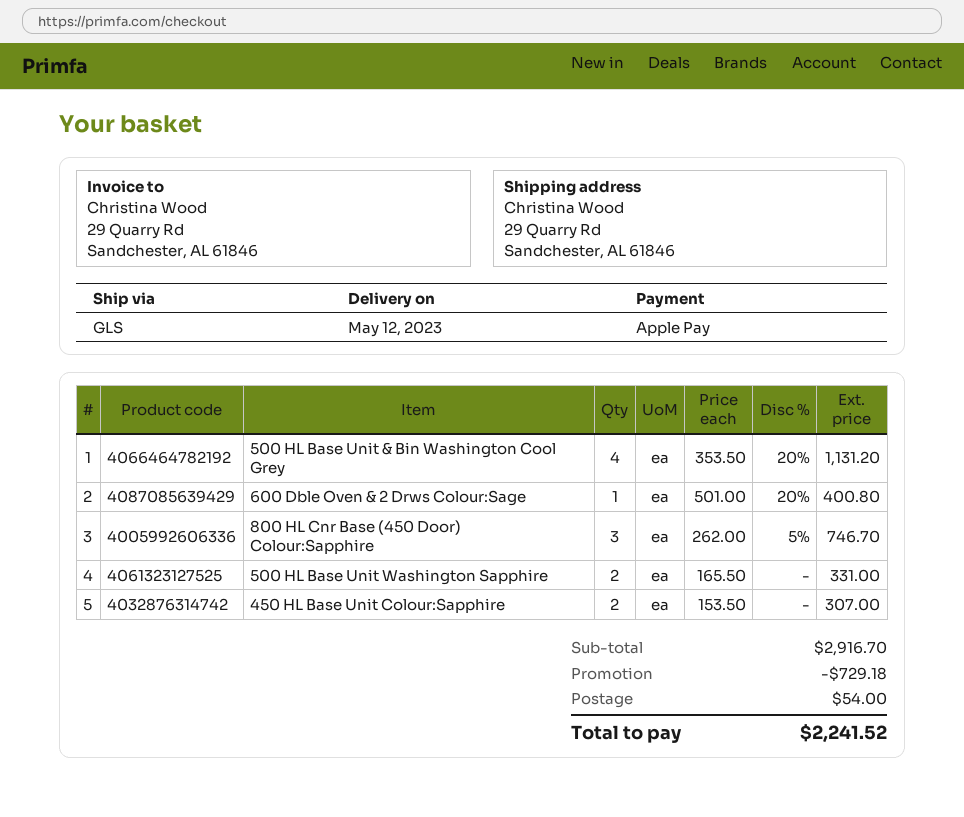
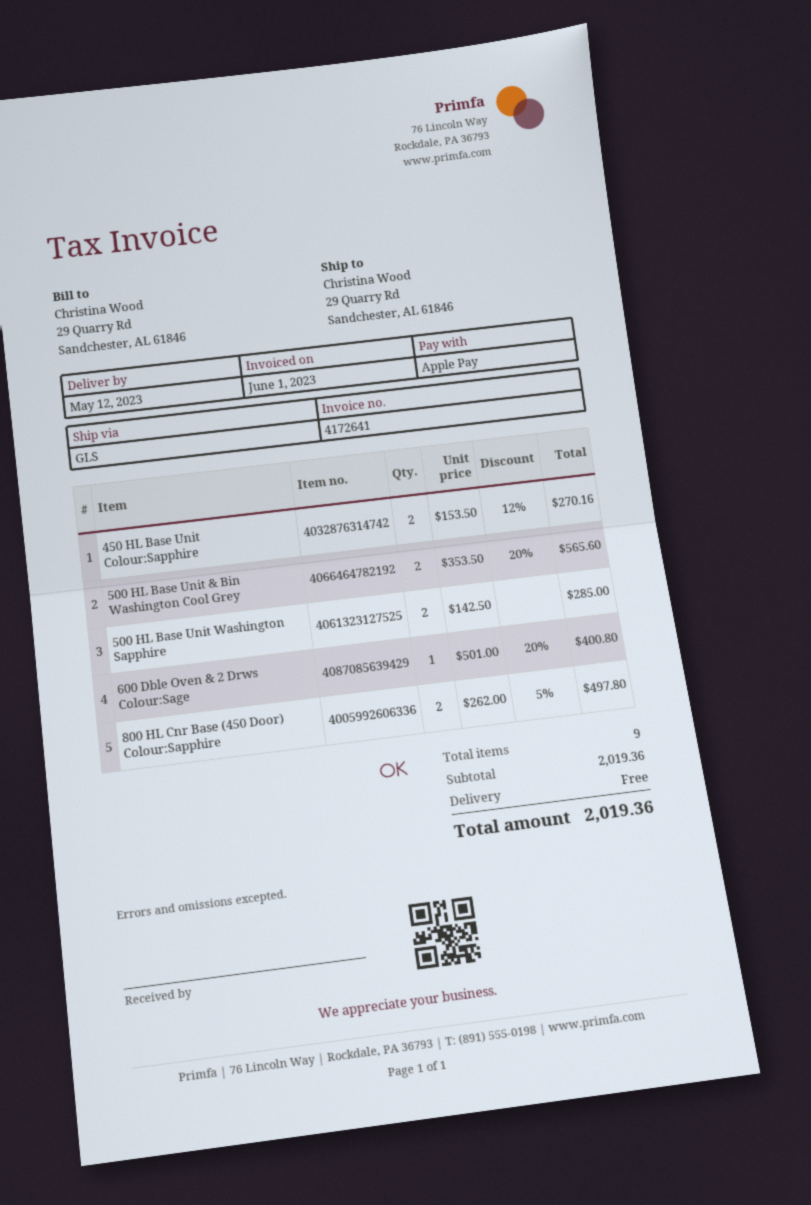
500 HL Base Unit & Bin Washington Cool Grey: 4 x 353.50 - 20% = 1131.20 -> 2 x 353.50 - 20% = 565.60
800 HL Cnr Base (450 Door) Colour:Sapphire: 3 x 262.00 - 5% = 746.70 -> 2 x 262.00 - 5% = 497.80
500 HL Base Unit Washington Sapphire: 2 x 165.50 = 331.00 -> 2 x 142.50 = 285.00
450 HL Base Unit Colour:Sapphire: 2 x 153.50 = 307.00 -> 2 x 153.50 - 12% = 270.16
subtotal: 2916.70 -> 2019.36
discount: 729.18 -> none
shipping: 54.00 -> 0.00
total: 2241.52 -> 2019.36

